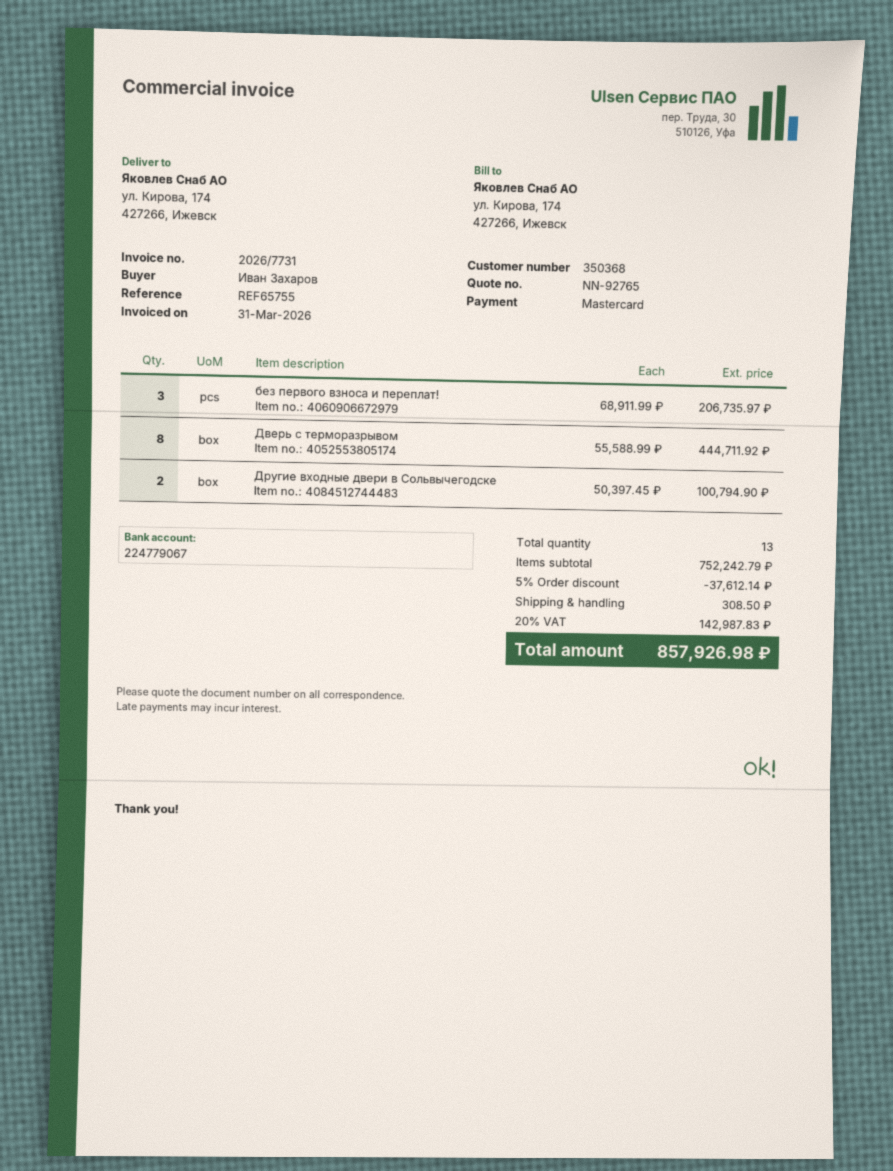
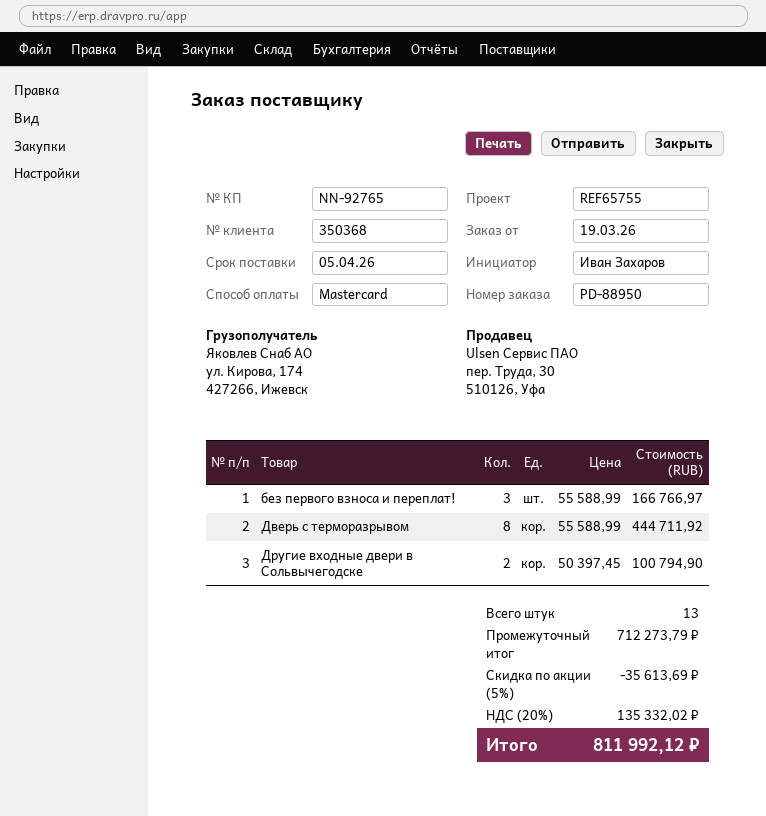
без первого взноса и переплат!: 3 x 68911.99 = 206735.97 -> 3 x 55588.99 = 166766.97
subtotal: 752242.79 -> 712273.79
discount: 5% = 37612.14 -> 5% = 35613.69
shipping: 308.50 -> none
tax: 20% = 142987.83 -> 20% = 135332.02
total: 857926.98 -> 811992.12

